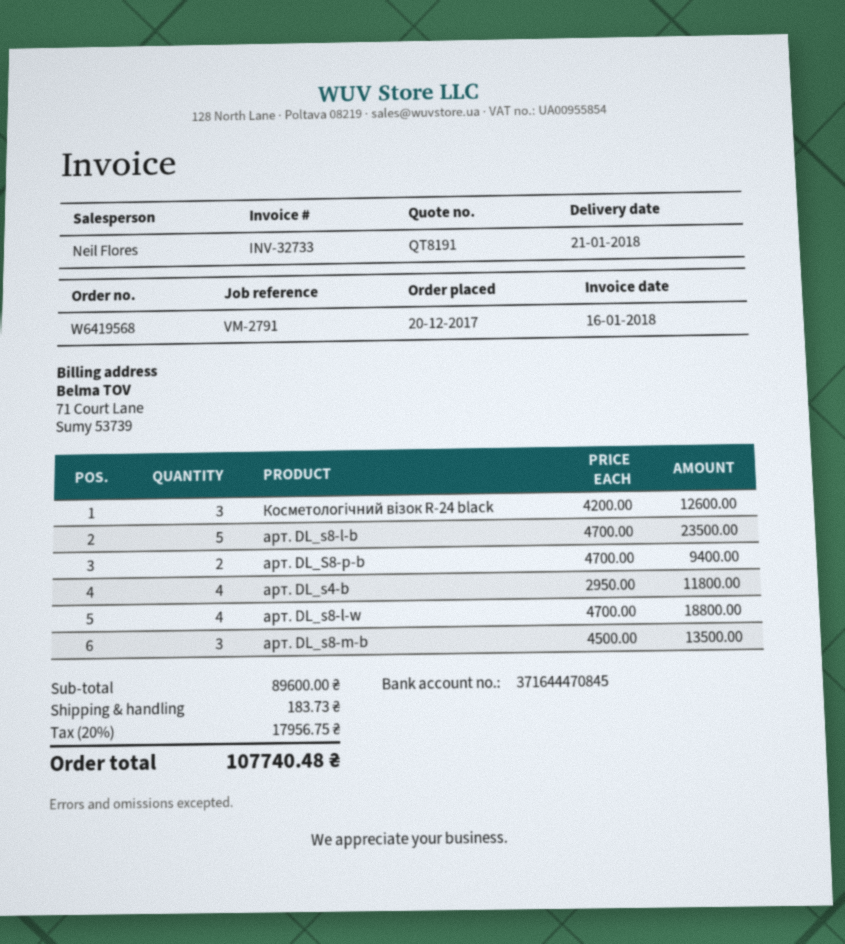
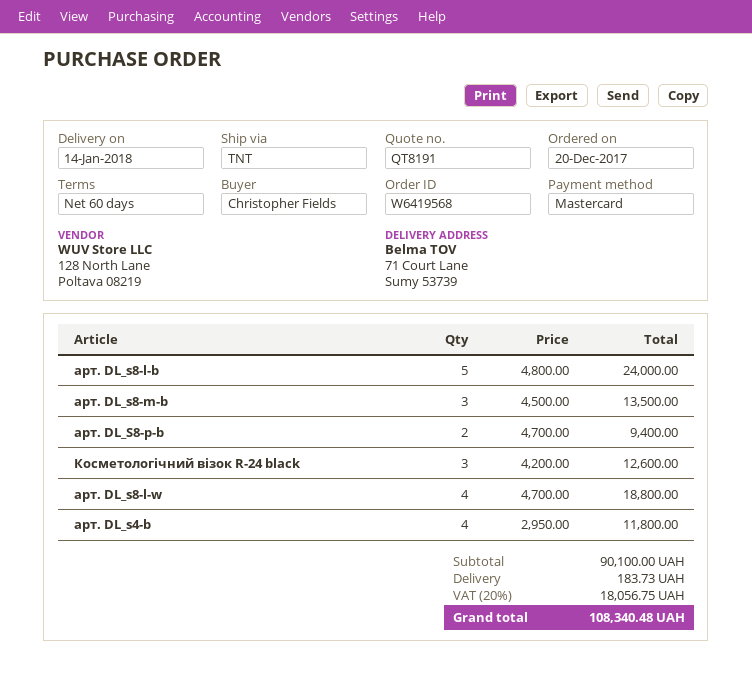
delivery date: 2018-01-21 -> 2018-01-14
арт. DL_s8-l-b: 5 x 4700.00 = 23500.00 -> 5 x 4800.00 = 24000.00
subtotal: 89600.00 -> 90100.00
tax: 20% = 17956.75 -> 20% = 18056.75
total: 107740.48 -> 108340.48

